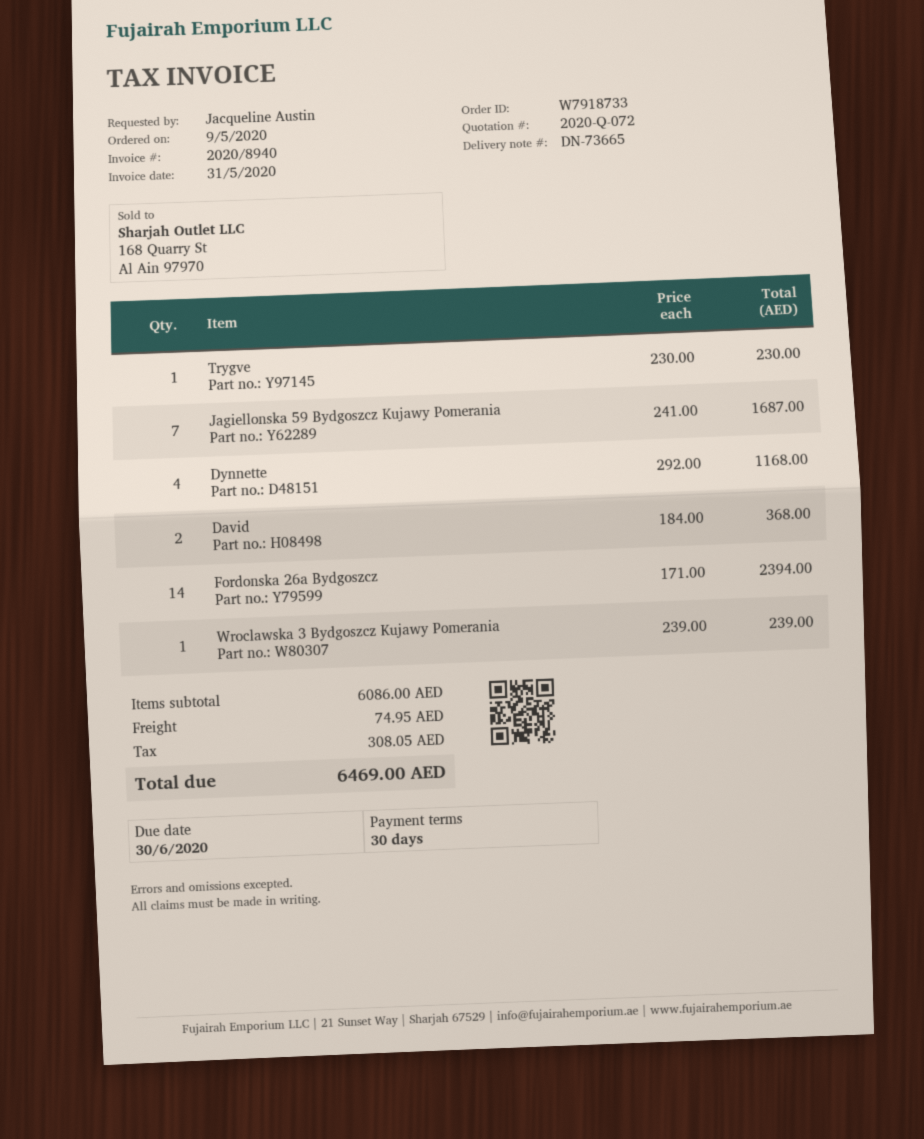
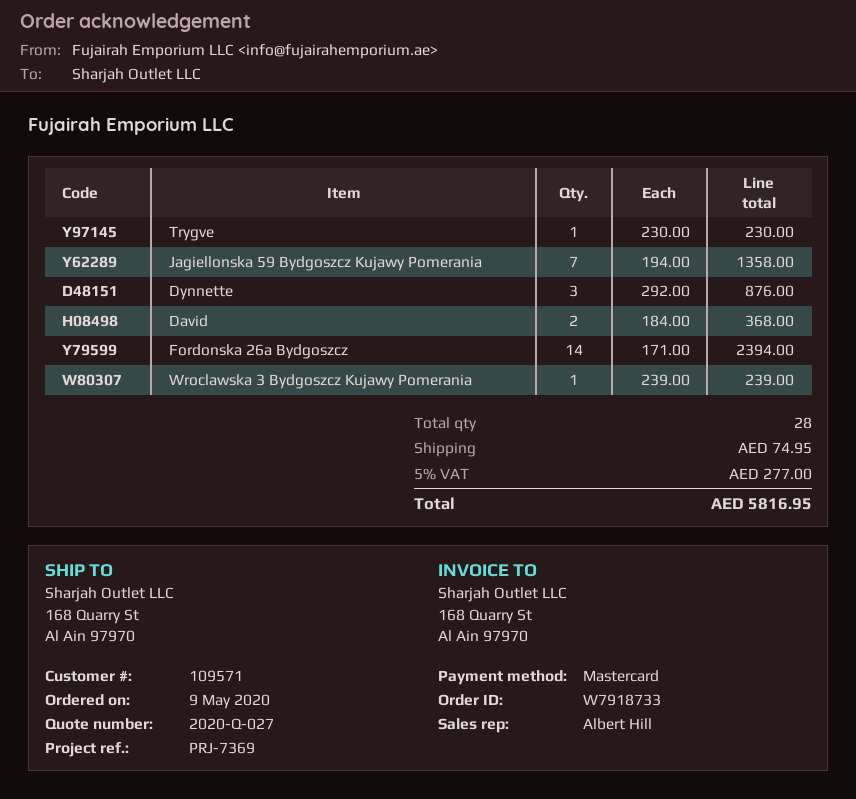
quote number: 2020-Q-072 -> 2020-Q-027
Jagiellonska 59 Bydgoszcz Kujawy Pomerania: 7 x 241.00 = 1687.00 -> 7 x 194.00 = 1358.00
Dynnette: 4 x 292.00 = 1168.00 -> 3 x 292.00 = 876.00
tax: 308.05 -> 277.00
total: 6469.00 -> 5816.95

